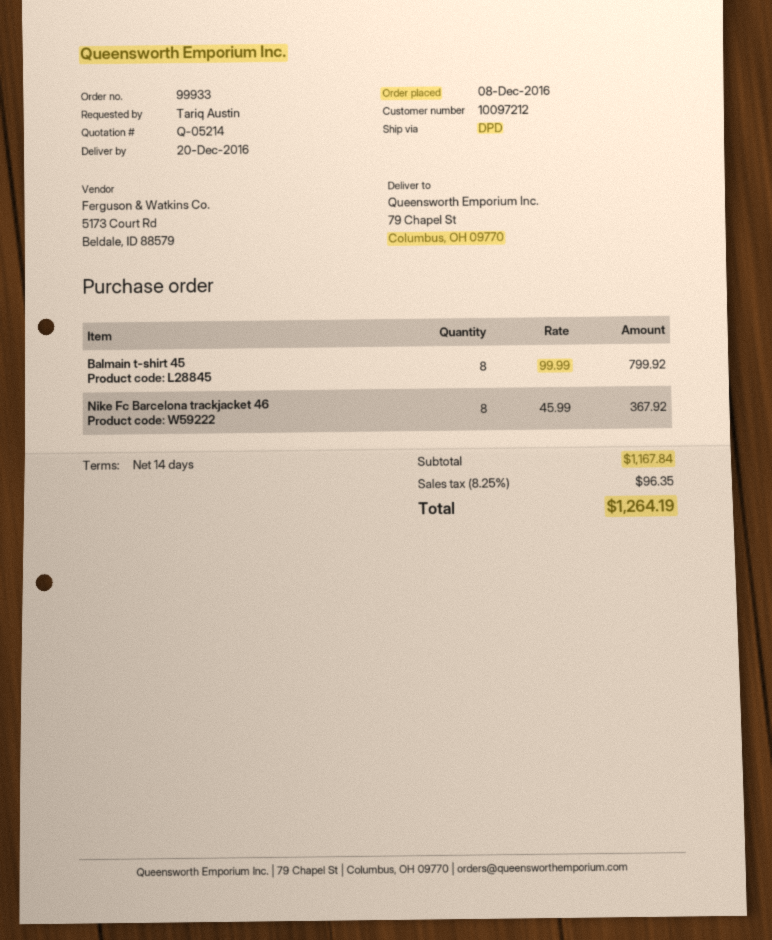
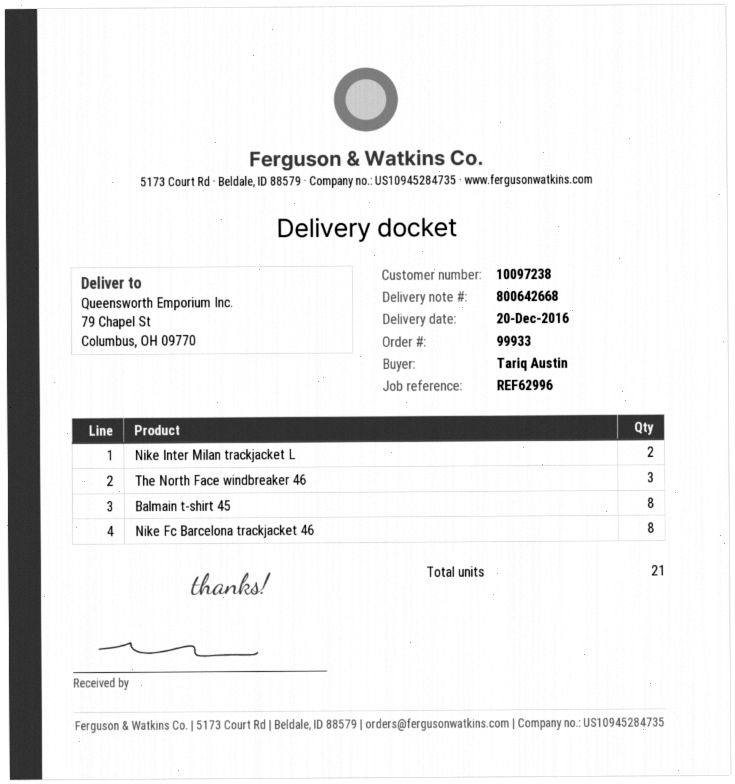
customer number: 10097212 -> 10097238
Nike Inter Milan trackjacket L: none -> 2
The North Face windbreaker 46: none -> 3

